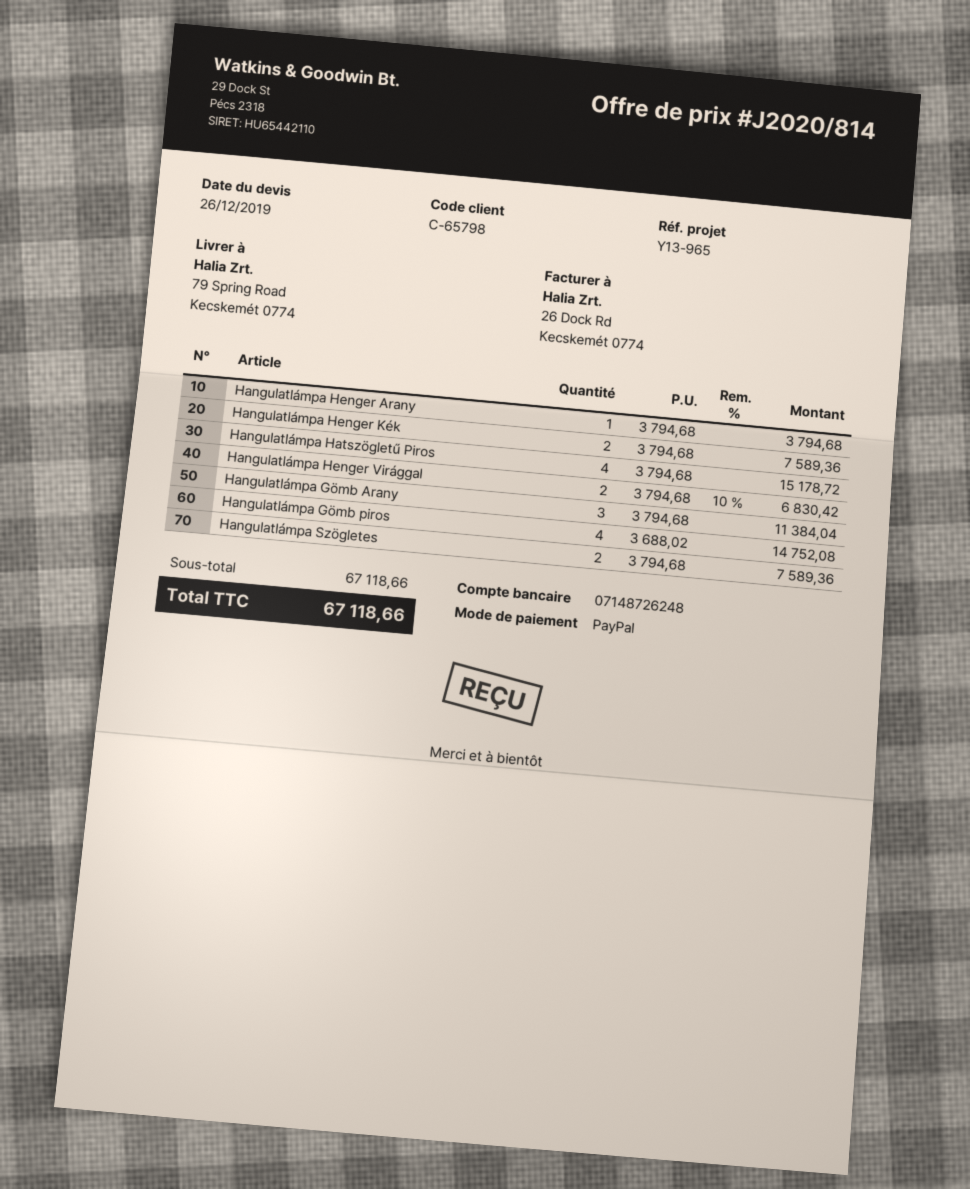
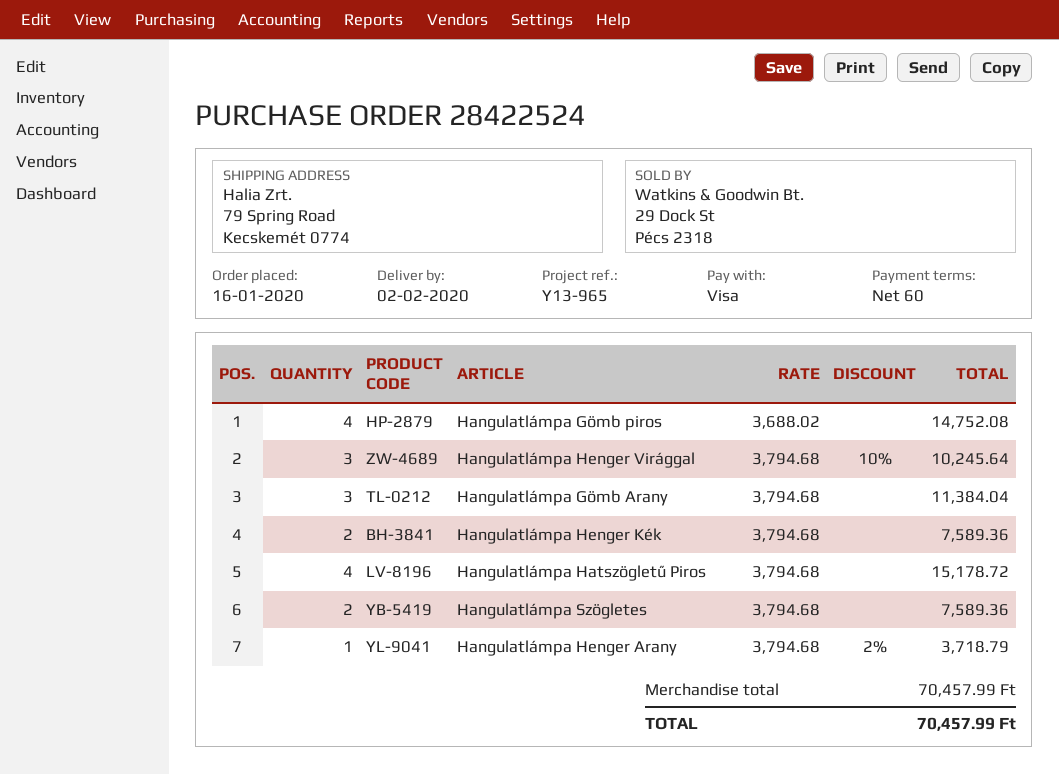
payment method: PayPal -> Visa
Hangulatlámpa Henger Arany: 1 x 3794.68 = 3794.68 -> 1 x 3794.68 - 2% = 3718.79
Hangulatlámpa Henger Virággal: 2 x 3794.68 - 10% = 6830.42 -> 3 x 3794.68 - 10% = 10245.64
subtotal: 67118.66 -> 70457.99
total: 67118.66 -> 70457.99

